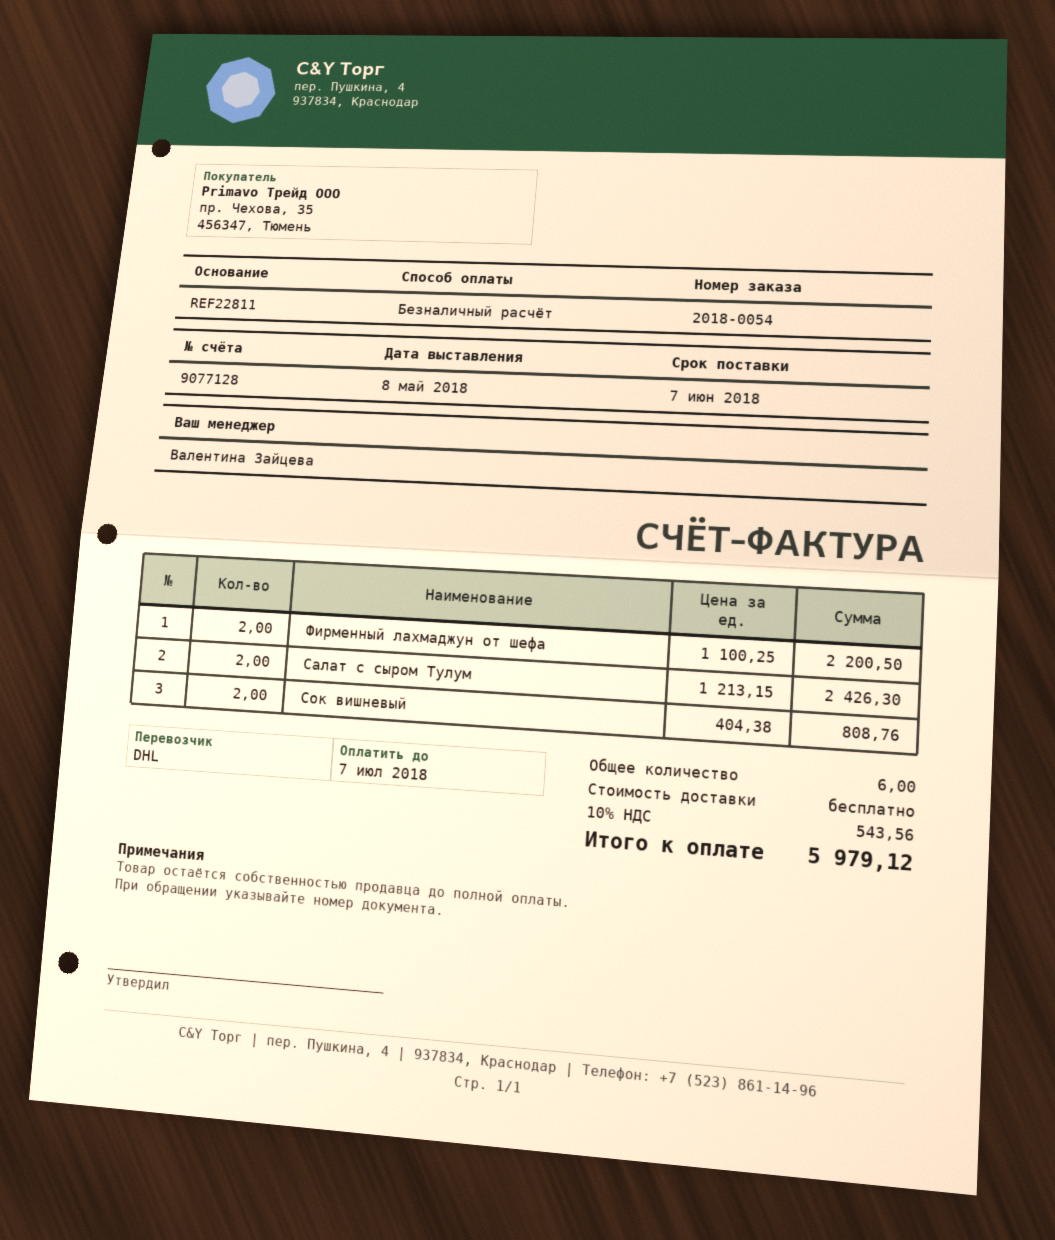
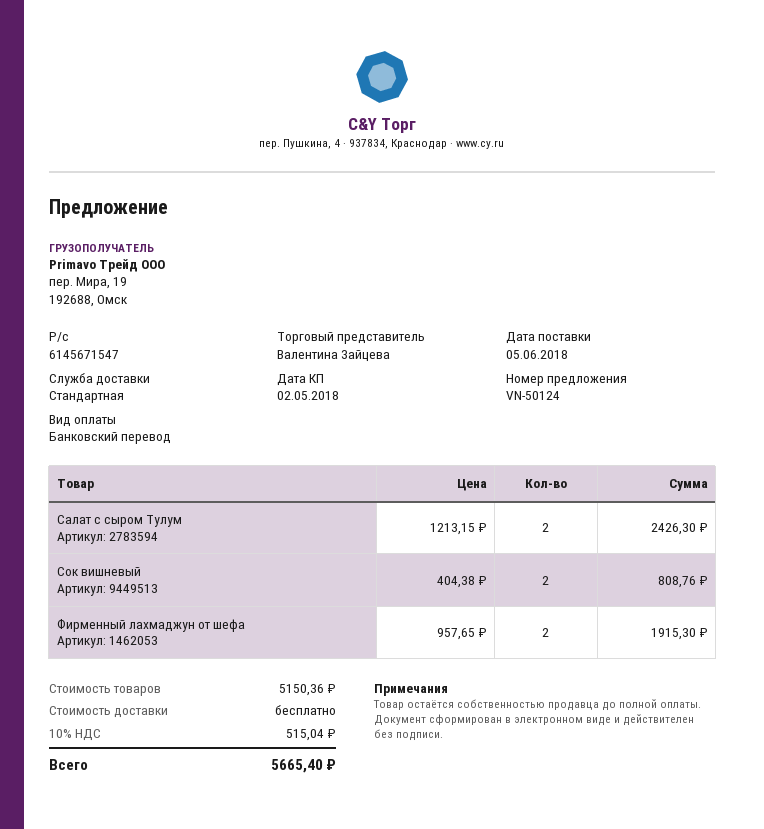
delivery date: 2018-06-07 -> 2018-06-05
shipping method: DHL -> standard
Фирменный лахмаджун от шефа: 2 x 1100.25 = 2200.50 -> 2 x 957.65 = 1915.30
tax: 10% = 543.56 -> 10% = 515.04
total: 5979.12 -> 5665.40

